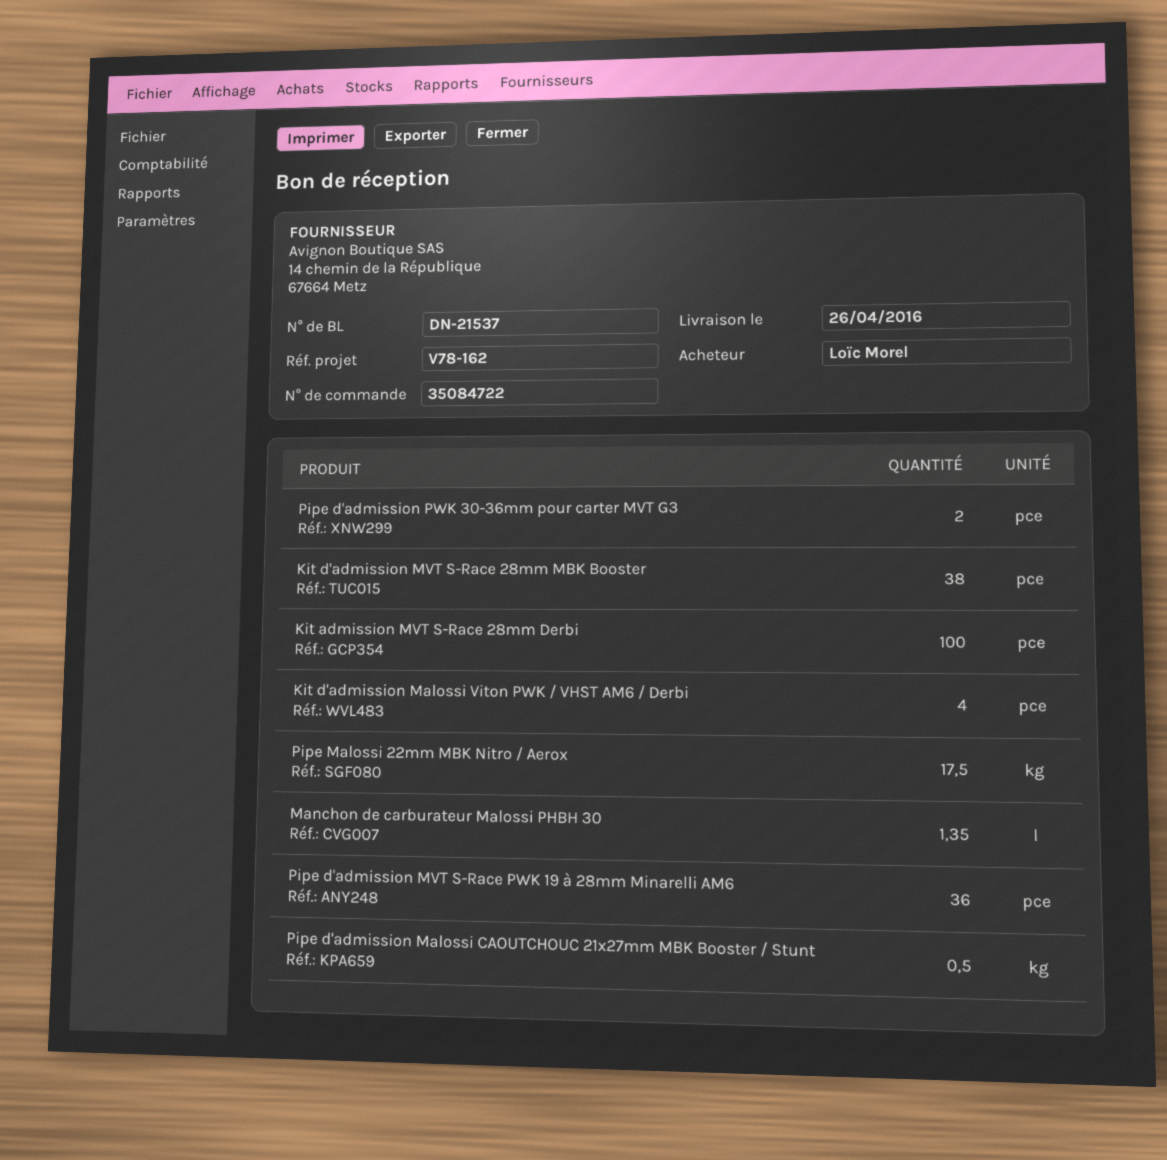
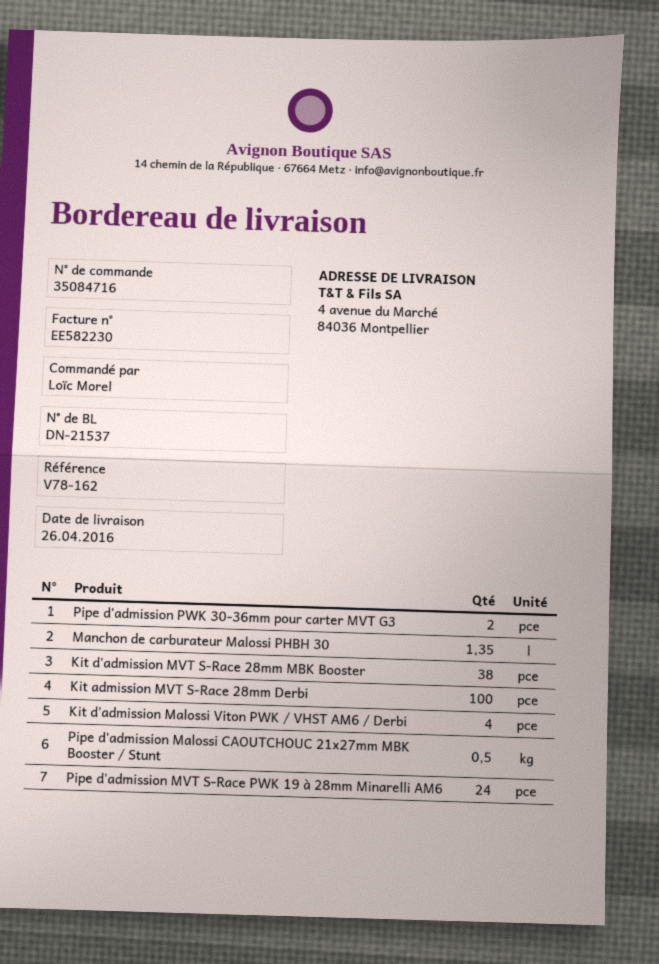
order number: 35084722 -> 35084716
Pipe Malossi 22mm MBK Nitro / Aerox: 17.5 -> none
Pipe d'admission MVT S-Race PWK 19 à 28mm Minarelli AM6: 36 -> 24

